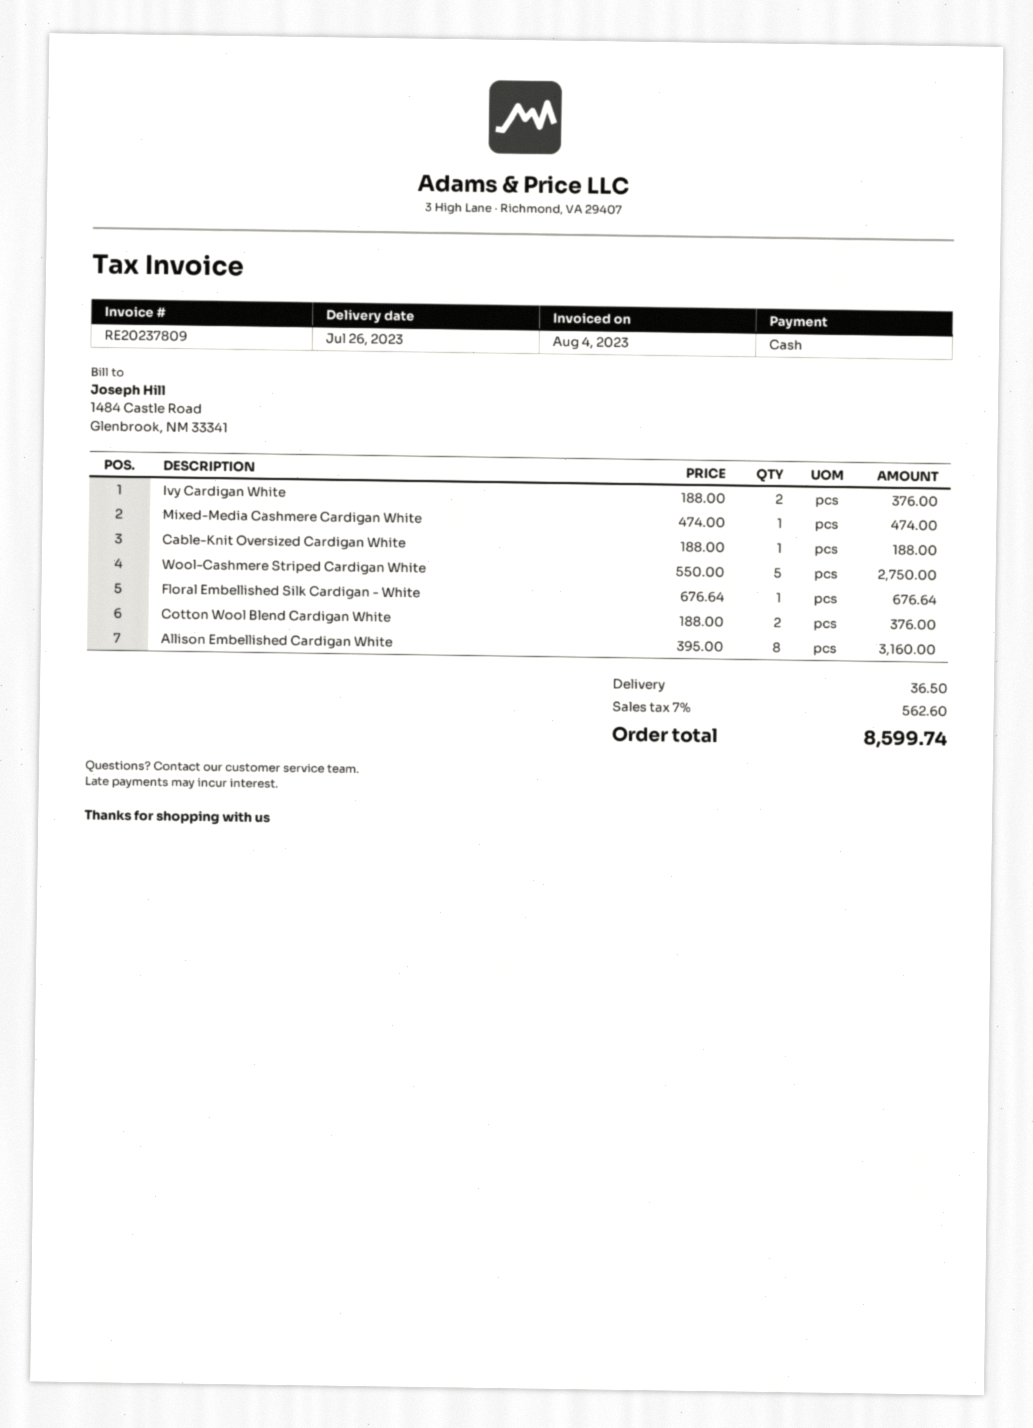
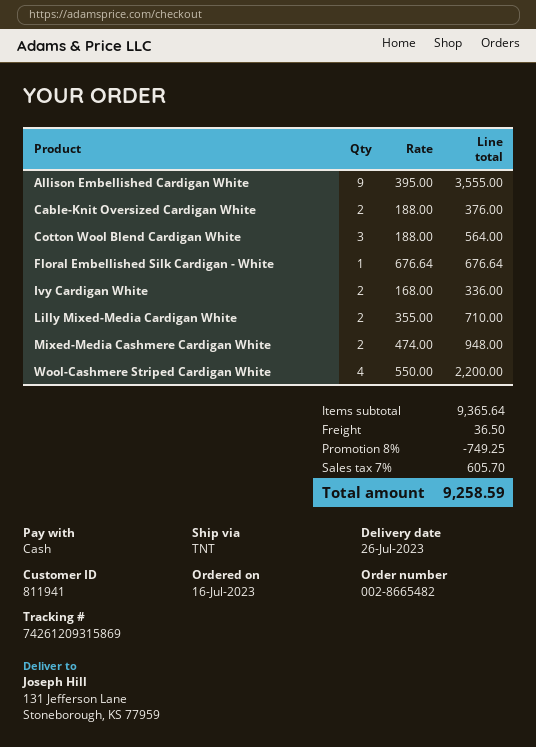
Ivy Cardigan White: 2 x 188.00 = 376.00 -> 2 x 168.00 = 336.00
Mixed-Media Cashmere Cardigan White: 1 x 474.00 = 474.00 -> 2 x 474.00 = 948.00
Cable-Knit Oversized Cardigan White: 1 x 188.00 = 188.00 -> 2 x 188.00 = 376.00
Wool-Cashmere Striped Cardigan White: 5 x 550.00 = 2750.00 -> 4 x 550.00 = 2200.00
Cotton Wool Blend Cardigan White: 2 x 188.00 = 376.00 -> 3 x 188.00 = 564.00
Allison Embellished Cardigan White: 8 x 395.00 = 3160.00 -> 9 x 395.00 = 3555.00
Lilly Mixed-Media Cardigan White: none -> 2 x 355.00 = 710.00
discount: none -> 8% = 749.25
tax: 7% = 562.60 -> 7% = 605.70
total: 8599.74 -> 9258.59

